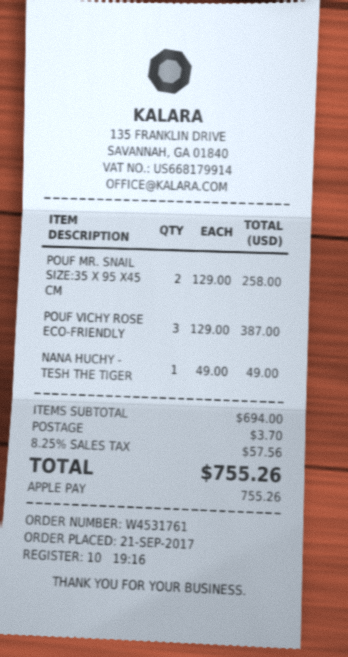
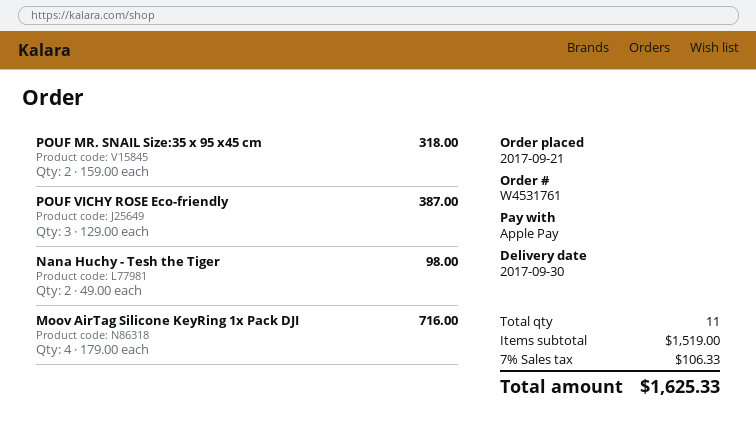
POUF MR. SNAIL SIZE:35 X 95 X45 CM: 2 x 129.00 = 258.00 -> 2 x 159.00 = 318.00
NANA HUCHY - TESH THE TIGER: 1 x 49.00 = 49.00 -> 2 x 49.00 = 98.00
Moov AirTag Silicone KeyRing 1x Pack DJI: none -> 4 x 179.00 = 716.00
subtotal: 694.00 -> 1519.00
shipping: 3.70 -> none
tax: 8.25% = 57.56 -> 7% = 106.33
total: 755.26 -> 1625.33

